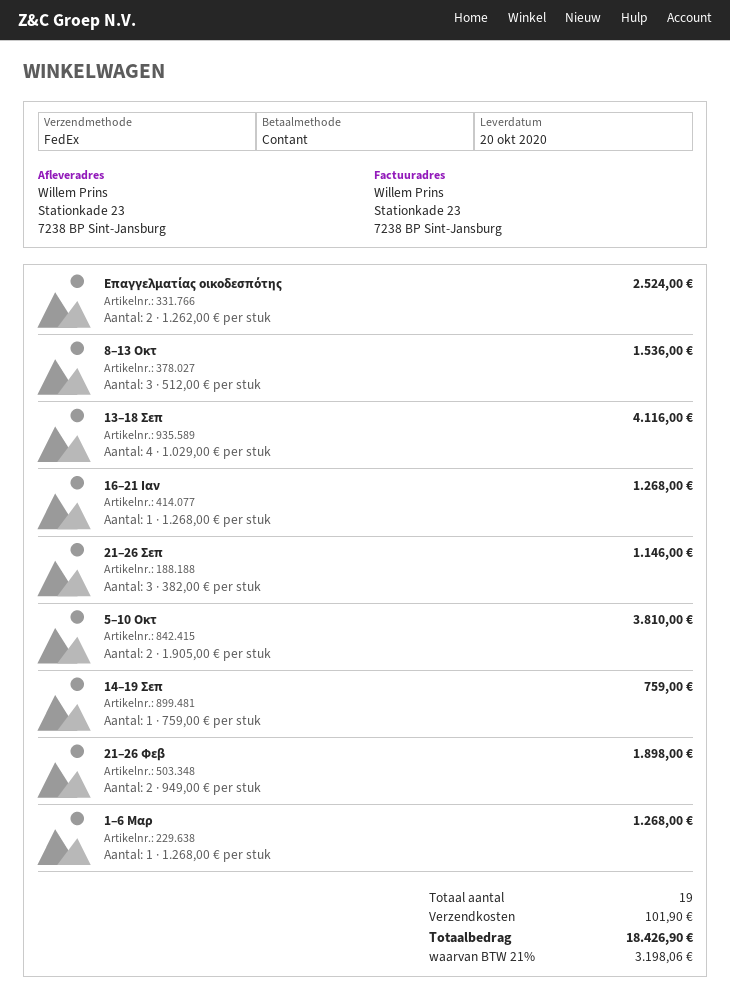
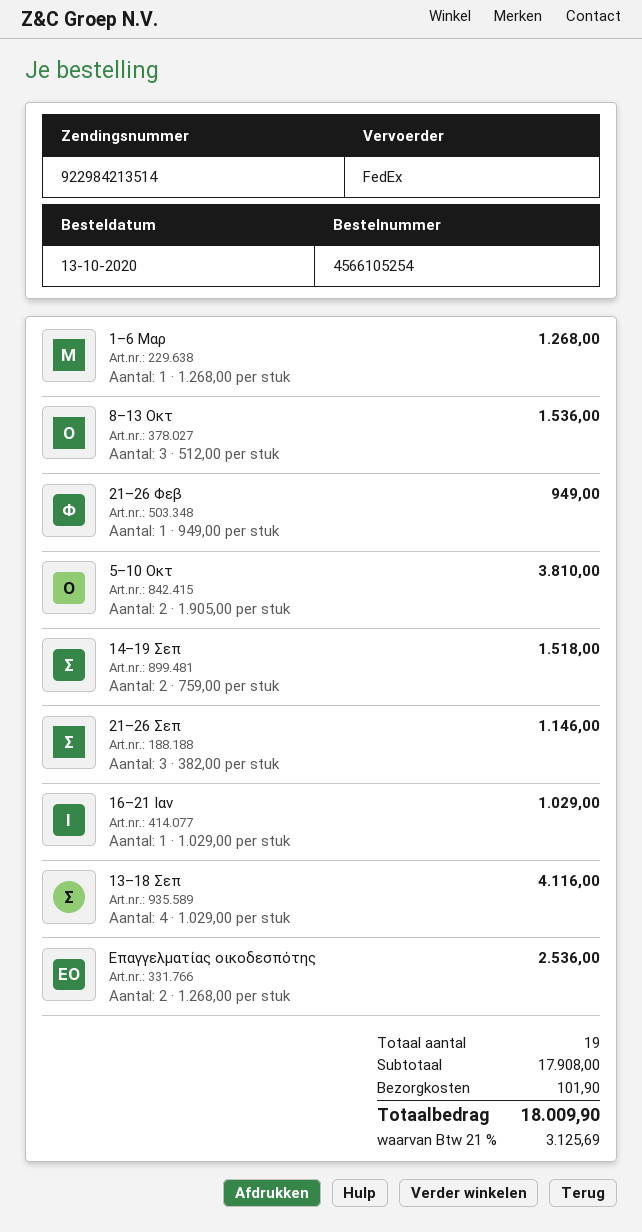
Επαγγελματίας οικοδεσπότης: 2 x 1262.00 = 2524.00 -> 2 x 1268.00 = 2536.00
16–21 Ιαν: 1 x 1268.00 = 1268.00 -> 1 x 1029.00 = 1029.00
14–19 Σεπ: 1 x 759.00 = 759.00 -> 2 x 759.00 = 1518.00
21–26 Φεβ: 2 x 949.00 = 1898.00 -> 1 x 949.00 = 949.00
tax: 21% = 3198.06 -> 21% = 3125.69
total: 18426.90 -> 18009.90

